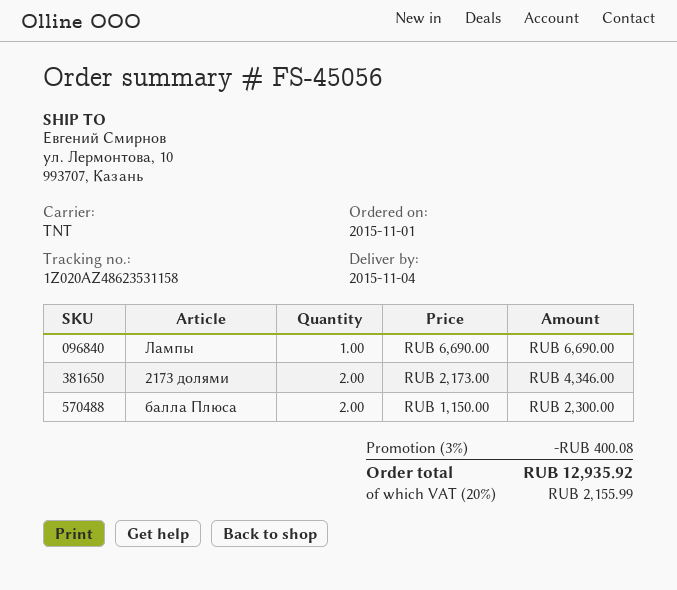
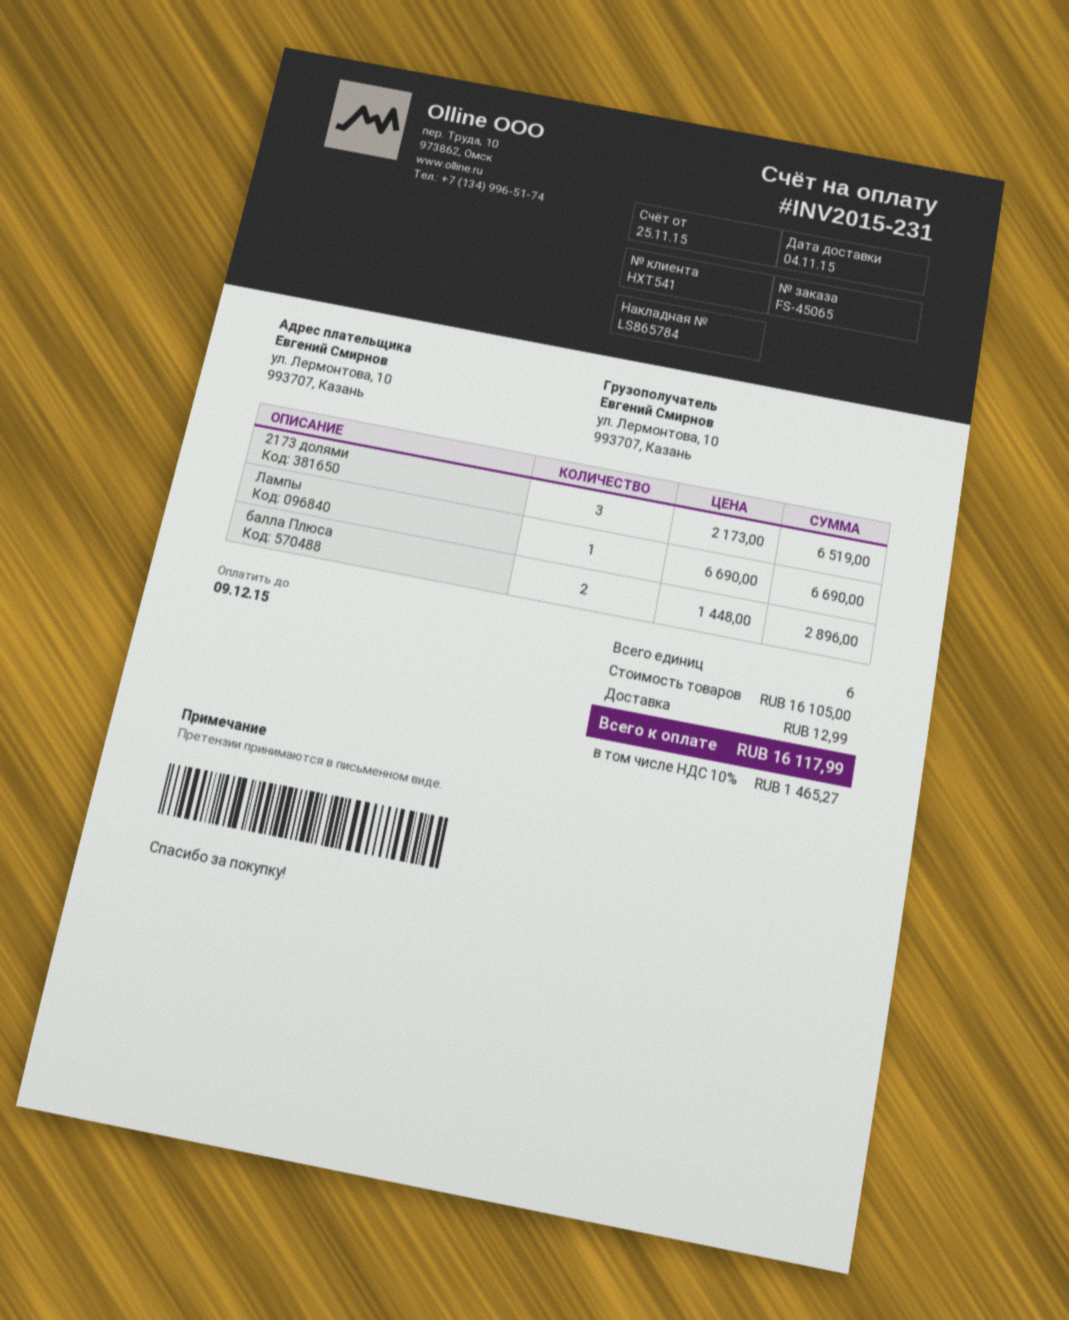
order number: FS-45056 -> FS-45065
2173 долями: 2 x 2173.00 = 4346.00 -> 3 x 2173.00 = 6519.00
балла Плюса: 2 x 1150.00 = 2300.00 -> 2 x 1448.00 = 2896.00
discount: 3% = 400.08 -> none
shipping: none -> 12.99
tax: 20% = 2155.99 -> 10% = 1465.27
total: 12935.92 -> 16117.99

